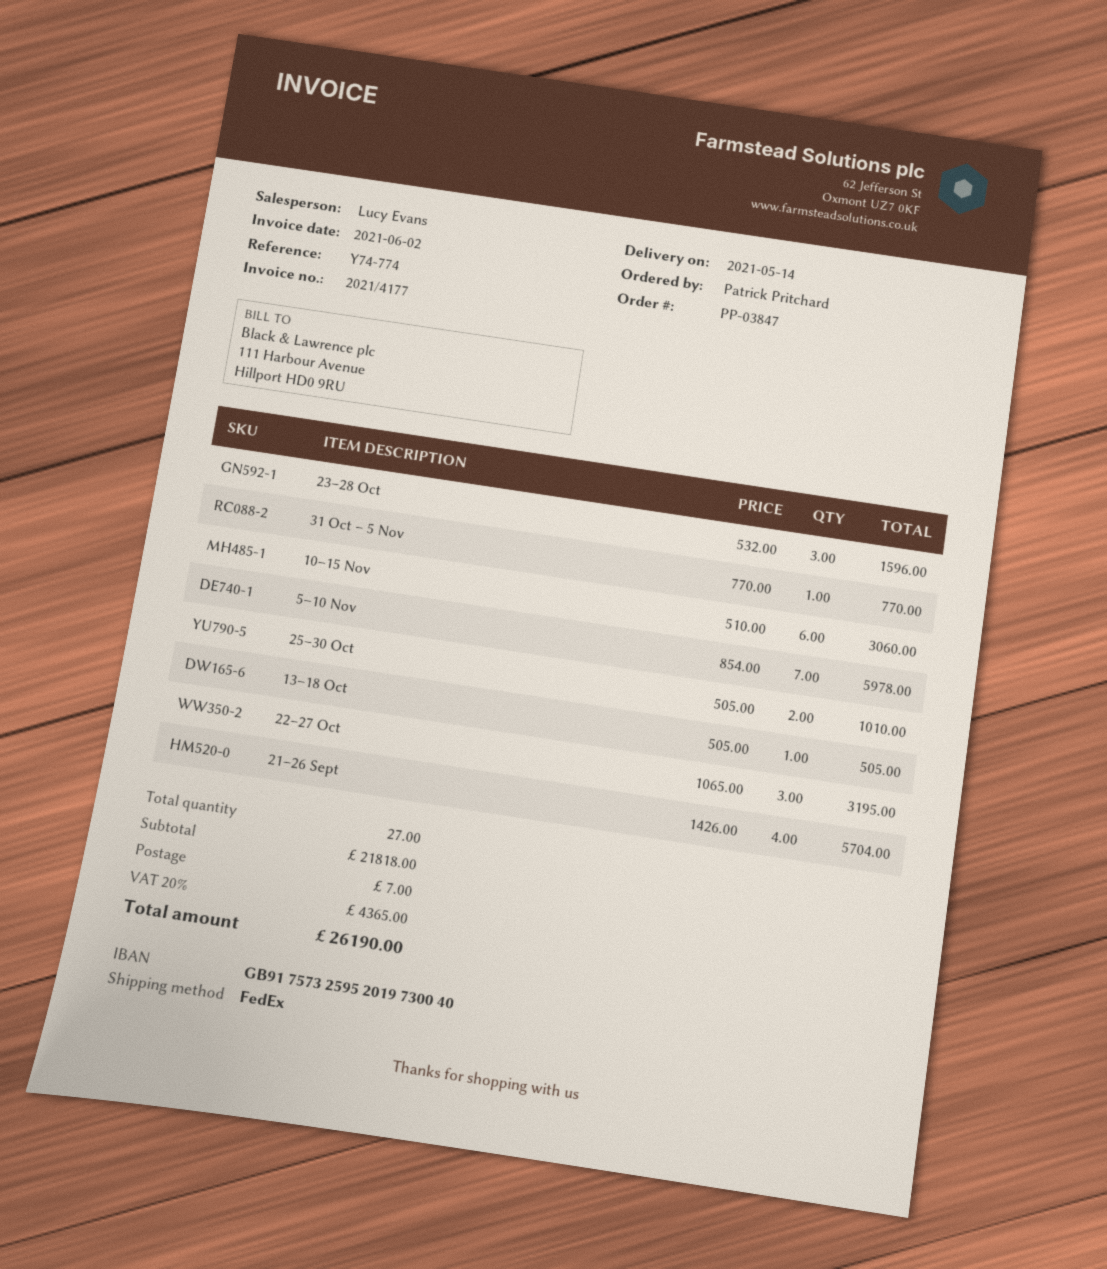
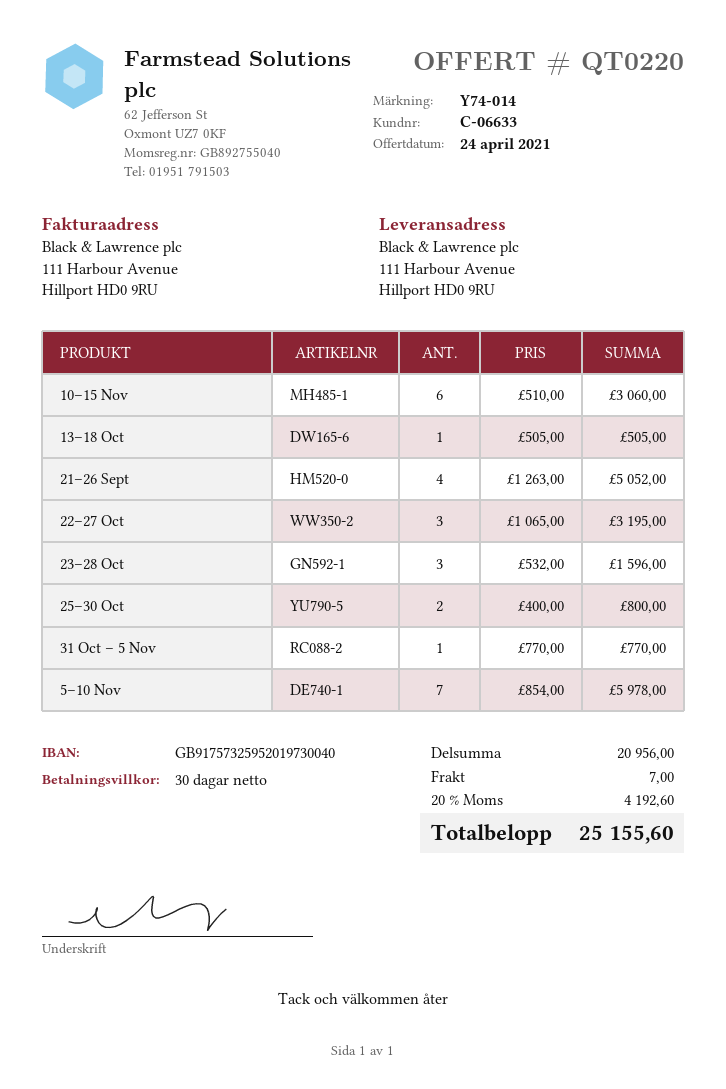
reference: Y74-774 -> Y74-014
25–30 Oct: 2 x 505.00 = 1010.00 -> 2 x 400.00 = 800.00
21–26 Sept: 4 x 1426.00 = 5704.00 -> 4 x 1263.00 = 5052.00
subtotal: 21818.00 -> 20956.00
tax: 20% = 4365.00 -> 20% = 4192.60
total: 26190.00 -> 25155.60

